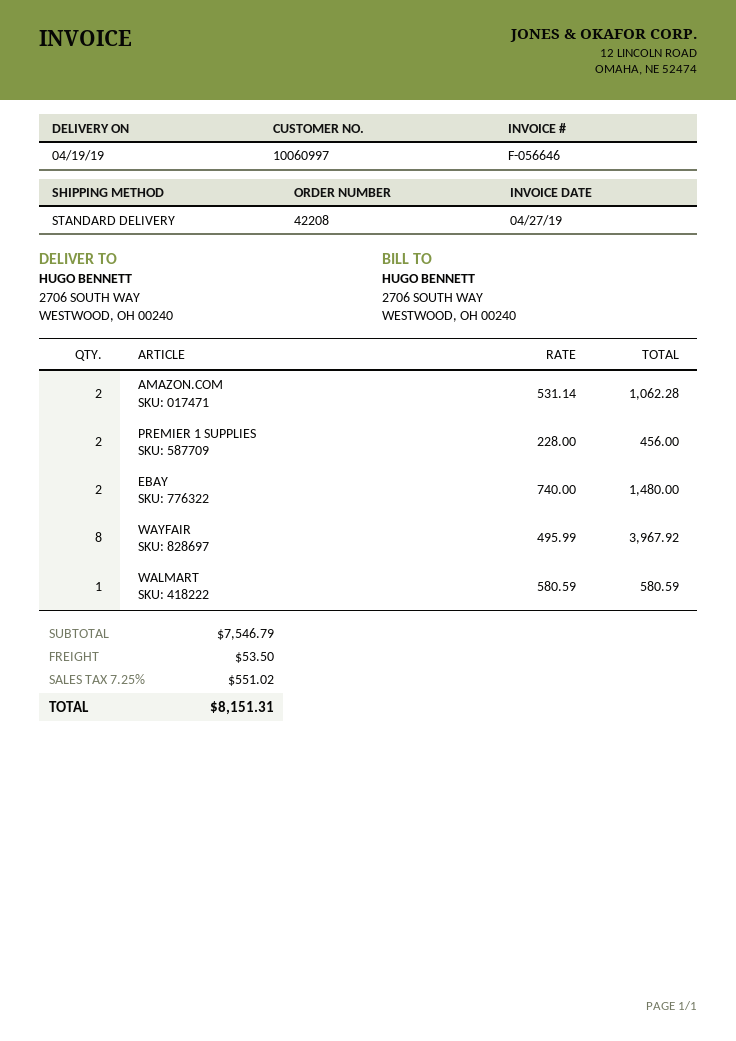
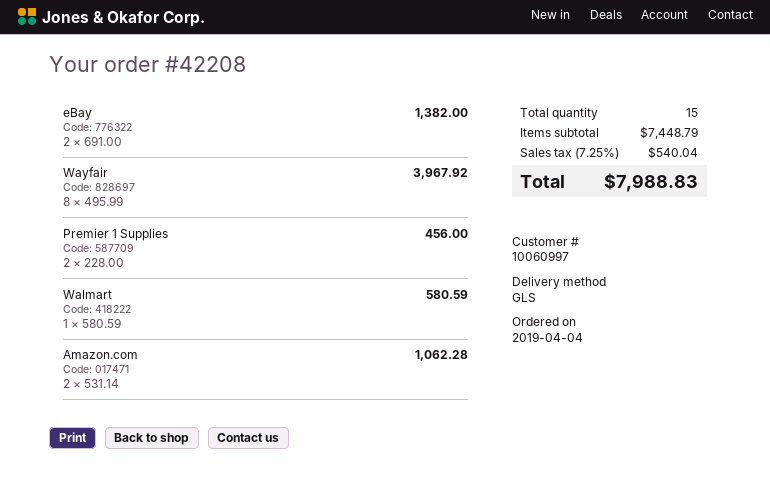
shipping method: standard -> GLS
EBAY: 2 x 740.00 = 1480.00 -> 2 x 691.00 = 1382.00
subtotal: 7546.79 -> 7448.79
shipping: 53.50 -> none
tax: 7.25% = 551.02 -> 7.25% = 540.04
total: 8151.31 -> 7988.83

